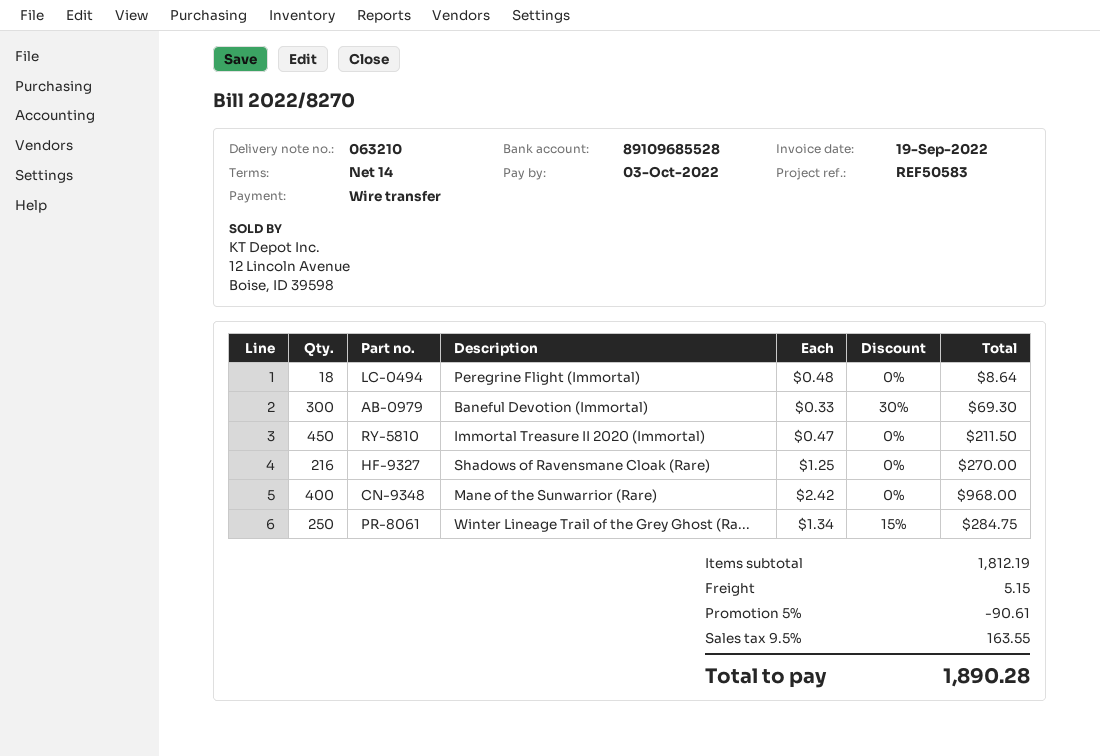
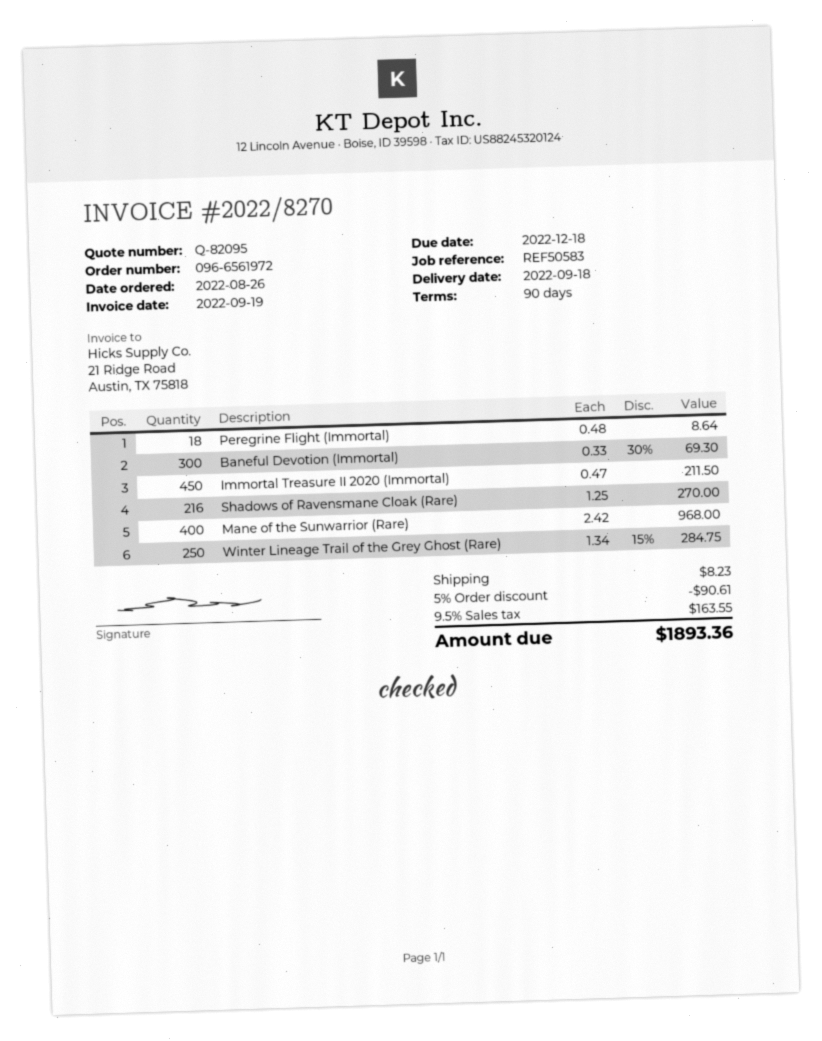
payment terms: 14 days -> 90 days
due date: 2022-10-03 -> 2022-12-18
shipping: 5.15 -> 8.23
total: 1890.28 -> 1893.36

